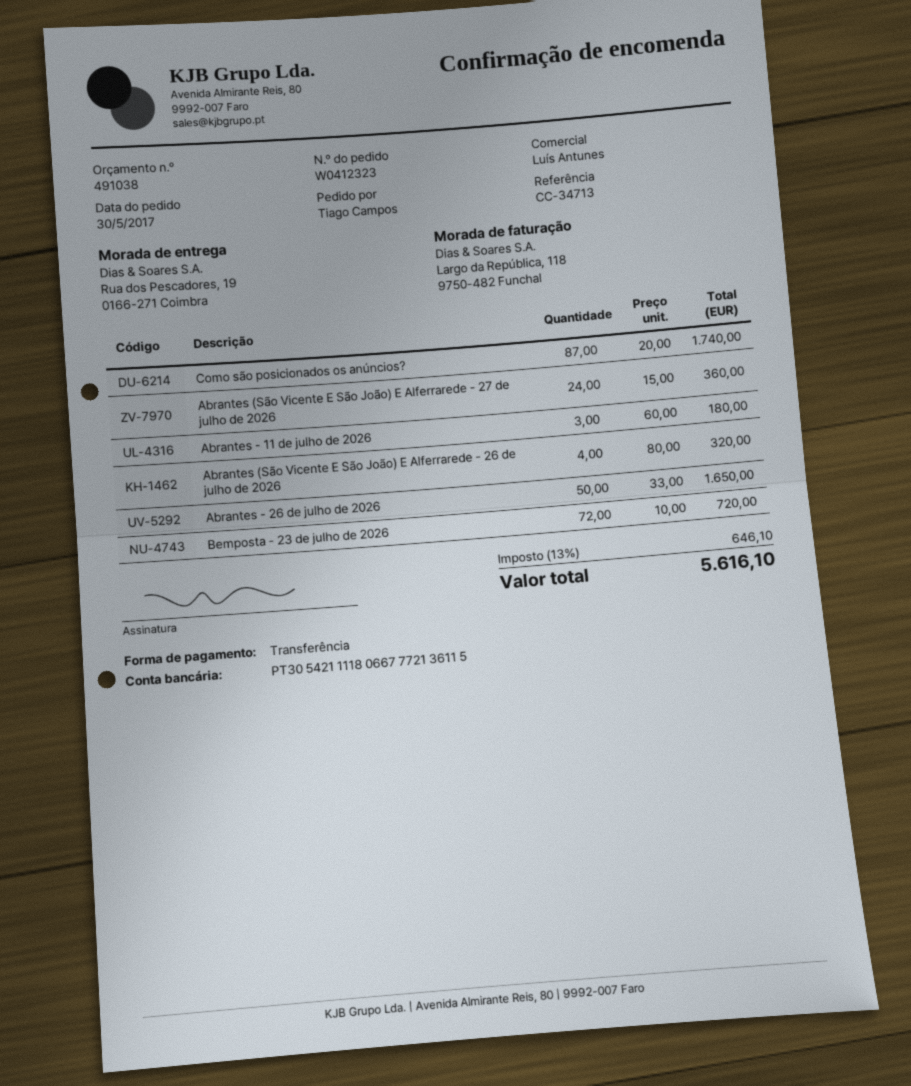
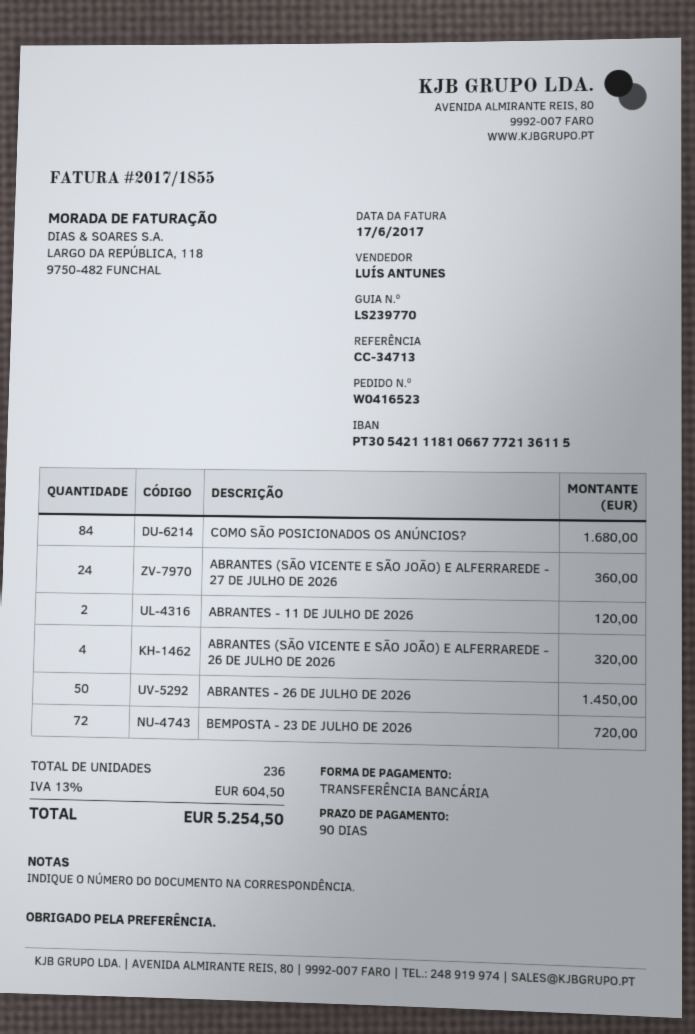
order number: W0412323 -> W0416523
bank account: PT30542111180667772136115 -> PT30542111810667772136115
Como são posicionados os anúncios?: 87 for 1740.00 -> 84 for 1680.00
Abrantes - 11 de julho de 2026: 3 for 180.00 -> 2 for 120.00
Abrantes - 26 de julho de 2026: 50 for 1650.00 -> 50 for 1450.00
tax: 13% = 646.10 -> 13% = 604.50
total: 5616.10 -> 5254.50

